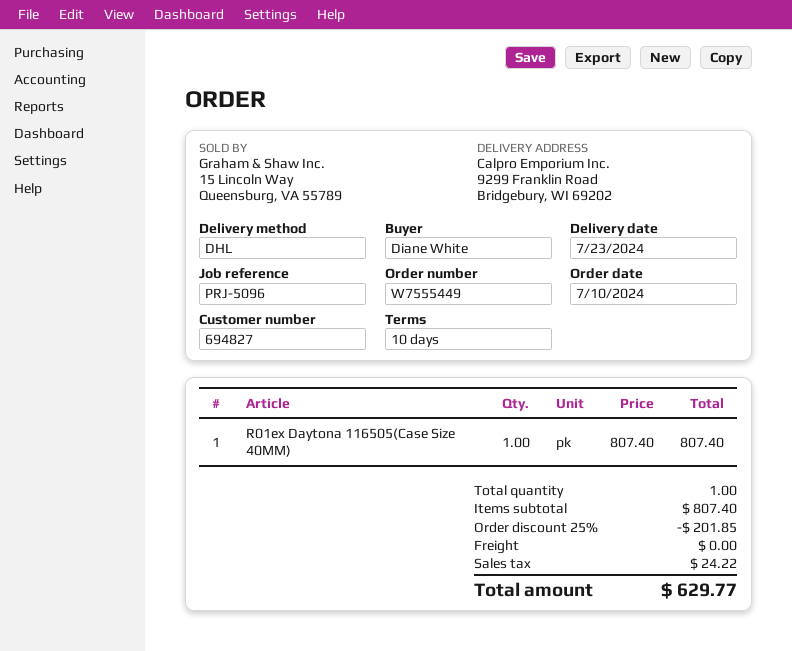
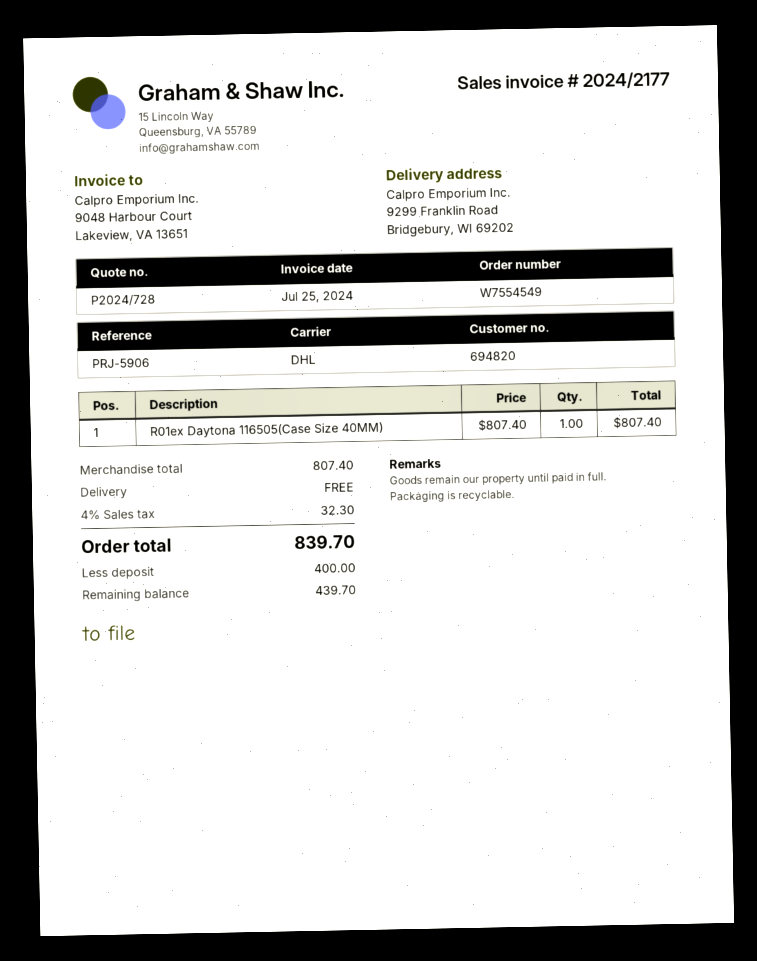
order number: W7555449 -> W7554549
customer number: 694827 -> 694820
reference: PRJ-5096 -> PRJ-5906
discount: 25% = 201.85 -> none
tax: 24.22 -> 32.30
total: 629.77 -> 839.70

